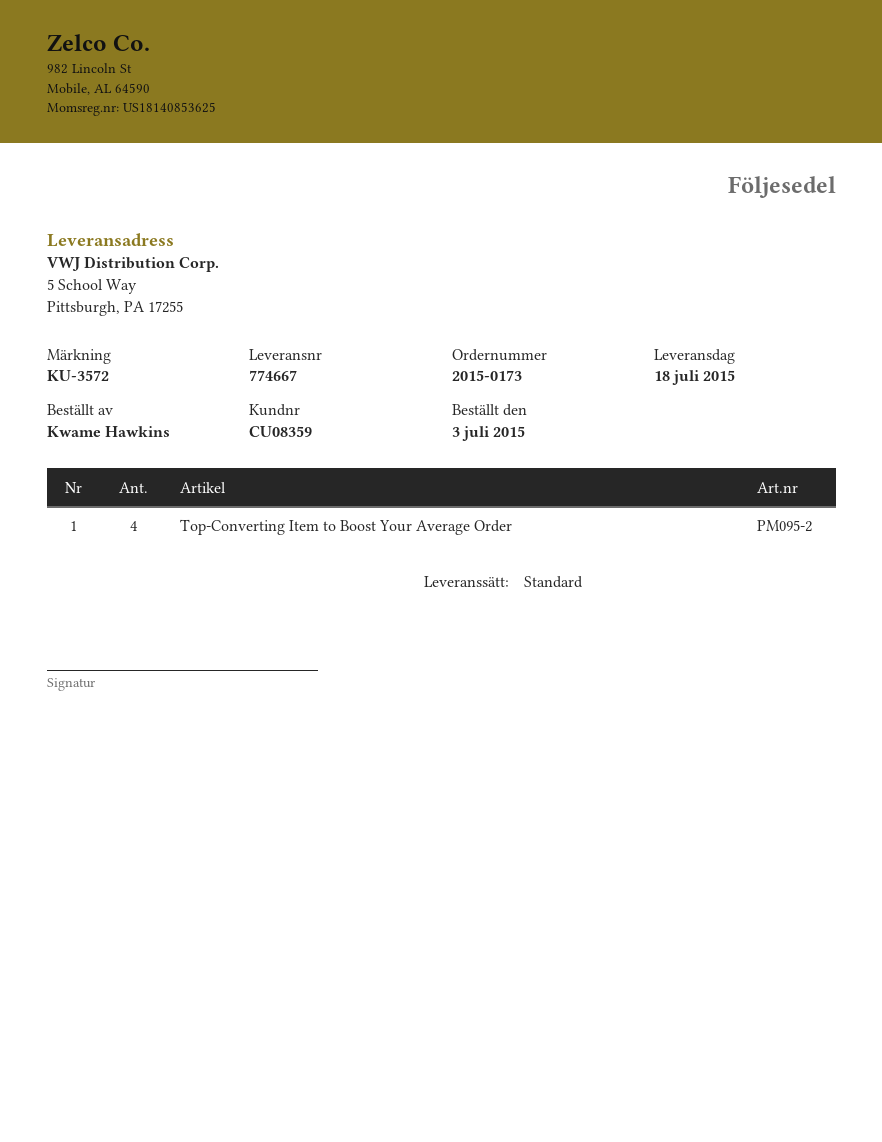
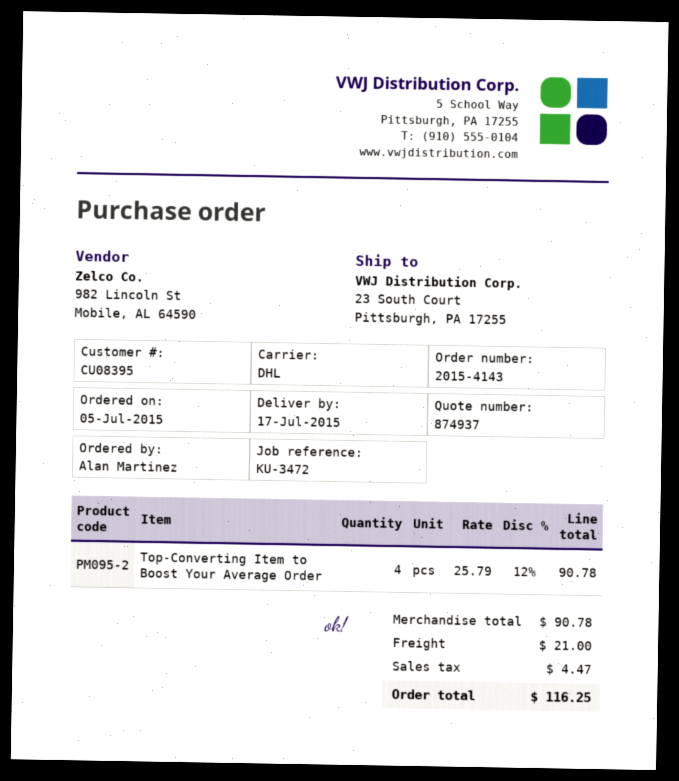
order number: 2015-0173 -> 2015-4143
order date: 2015-07-03 -> 2015-07-05
delivery date: 2015-07-18 -> 2015-07-17
customer number: CU08359 -> CU08395
reference: KU-3572 -> KU-3472
ordered by: Kwame Hawkins -> Alan Martinez
shipping method: standard -> DHL
ship to: 5 School Way, Pittsburgh, PA 17255 -> 23 South Court, Pittsburgh, PA 17255

